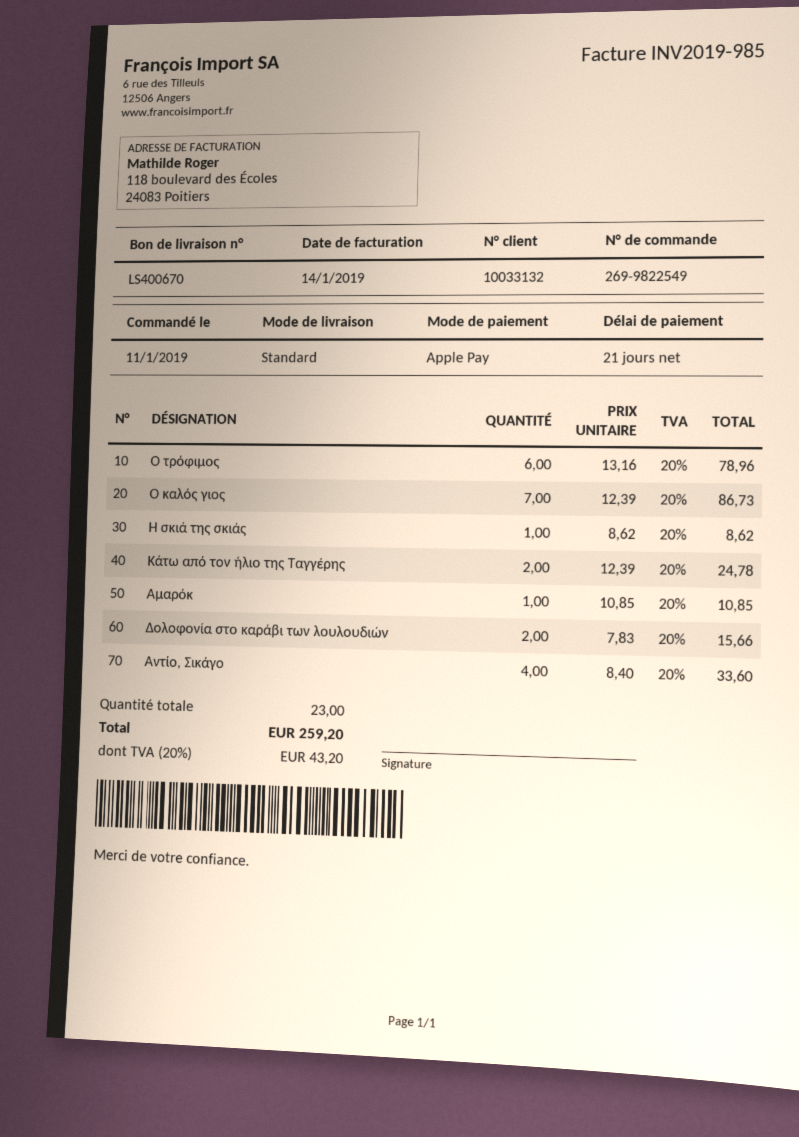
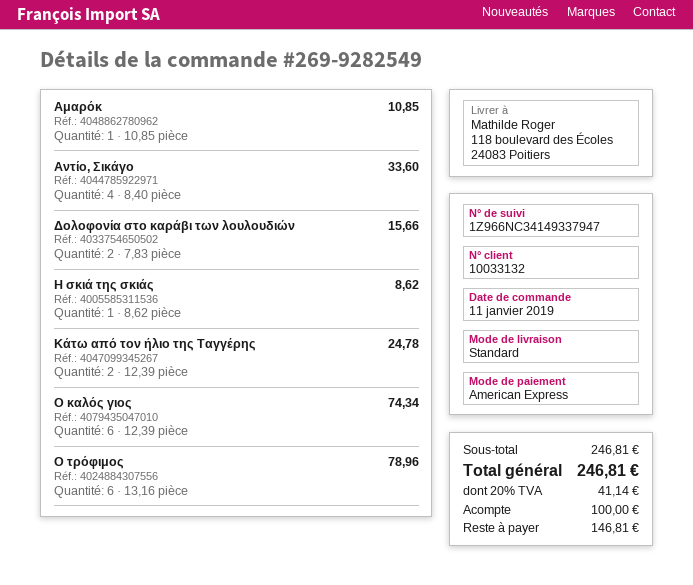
order number: 269-9822549 -> 269-9282549
payment method: Apple Pay -> American Express
Ο καλός γιος: 7 x 12.39 = 86.73 -> 6 x 12.39 = 74.34
tax: 20% = 43.20 -> 20% = 41.14
total: 259.20 -> 246.81

